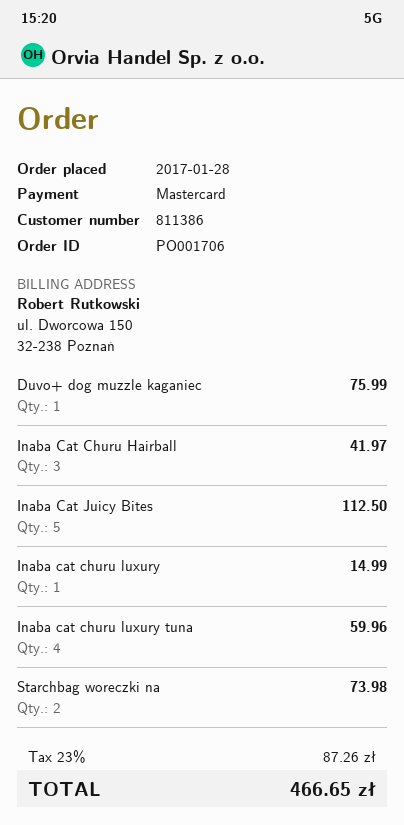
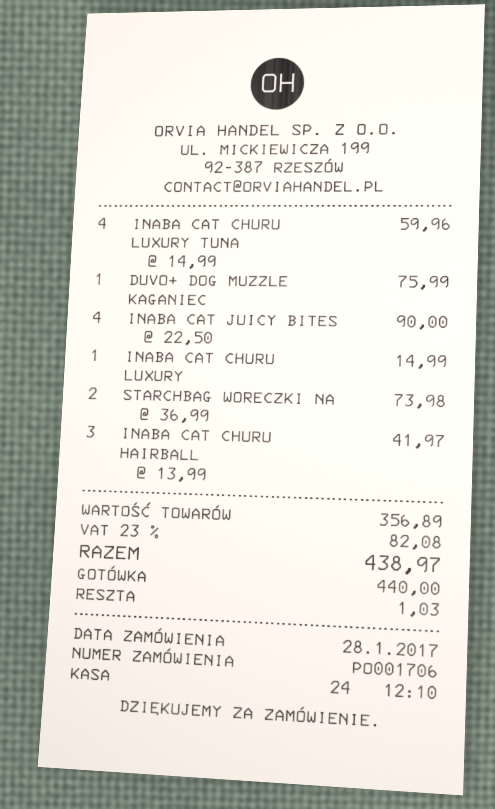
payment method: Mastercard -> cash
Inaba Cat Juicy Bites: 5 for 112.50 -> 4 for 90.00
tax: 23% = 87.26 -> 23% = 82.08
total: 466.65 -> 438.97

